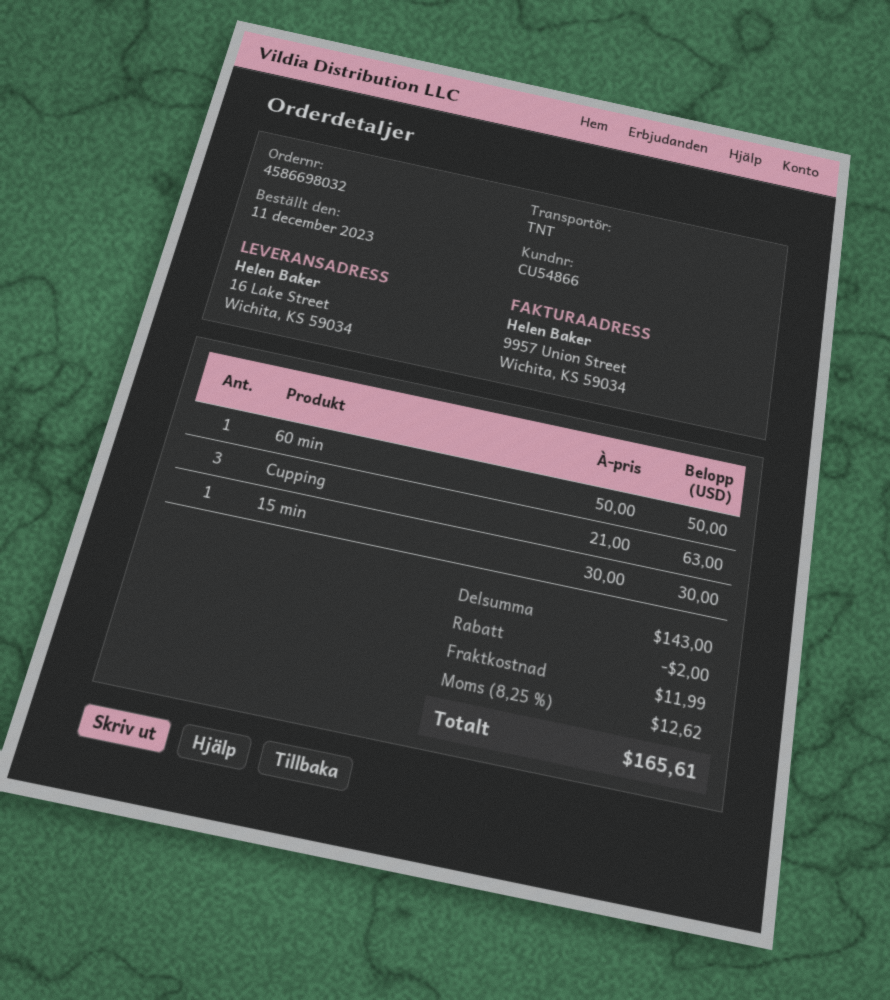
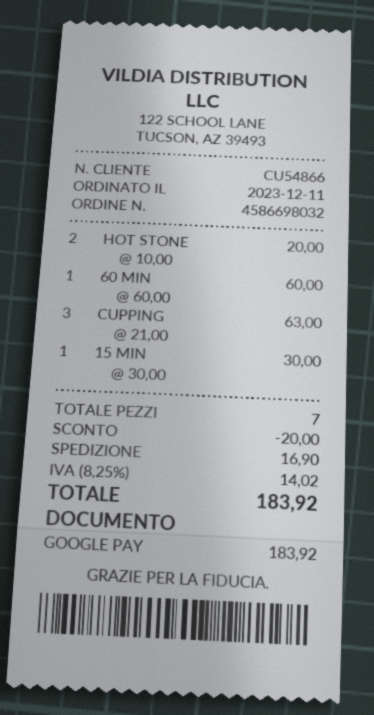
60 min: 1 x 50.00 = 50.00 -> 1 x 60.00 = 60.00
HOT STONE: none -> 2 x 10.00 = 20.00
discount: 2.00 -> 20.00
shipping: 11.99 -> 16.90
tax: 8.25% = 12.62 -> 8.25% = 14.02
total: 165.61 -> 183.92

